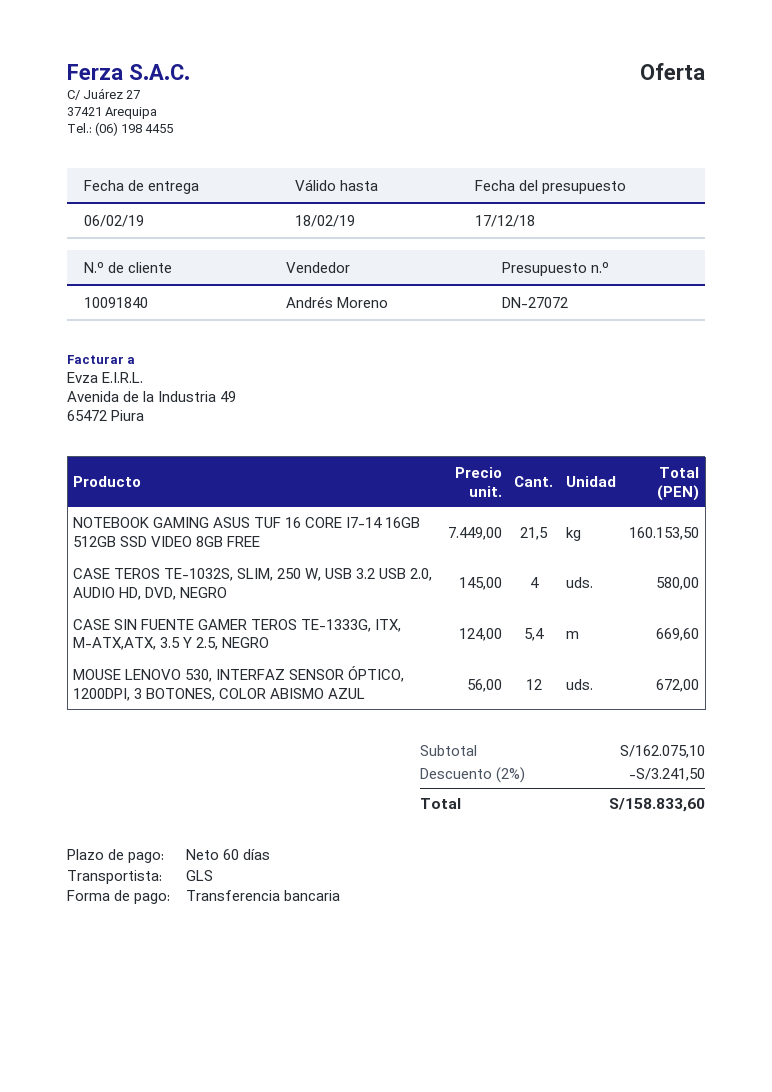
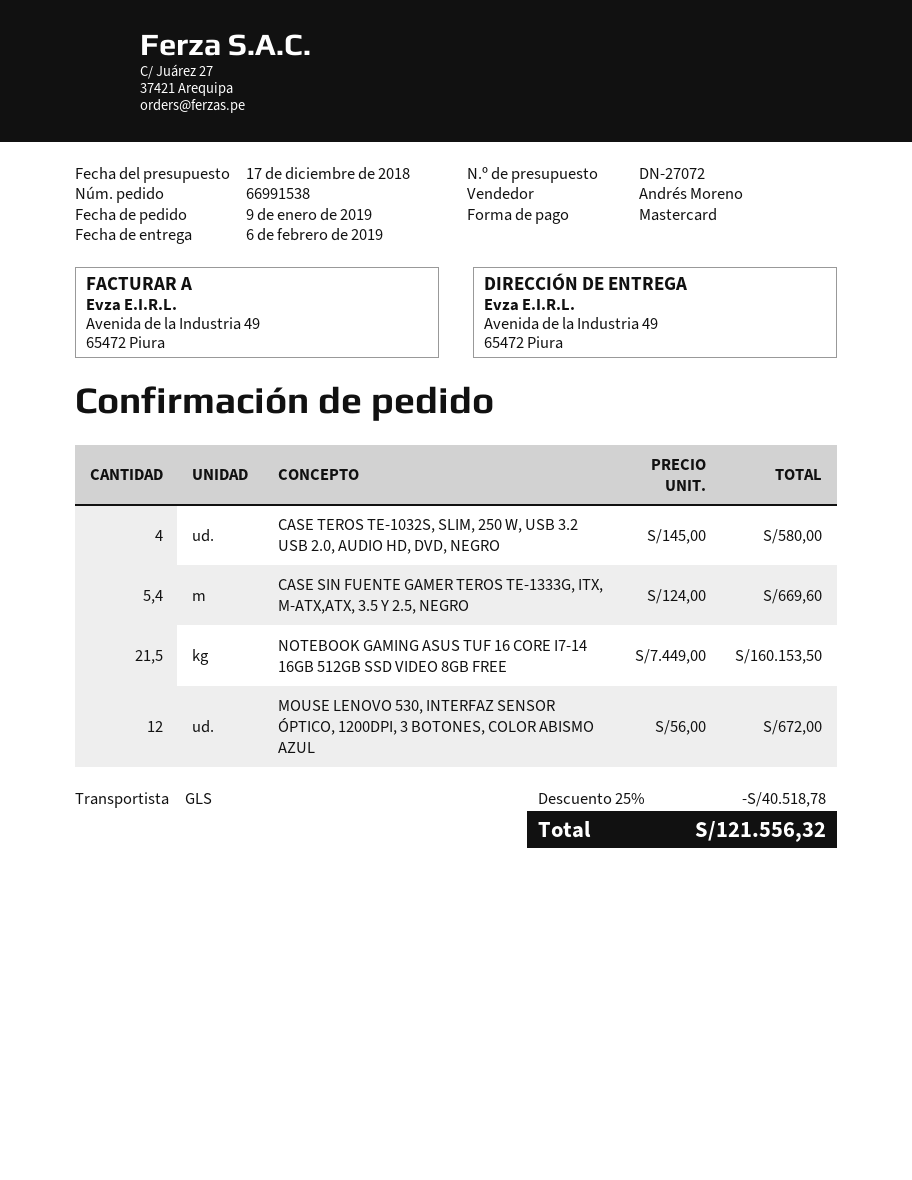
payment method: bank transfer -> Mastercard
discount: 2% = 3241.50 -> 25% = 40518.78
total: 158833.60 -> 121556.32

